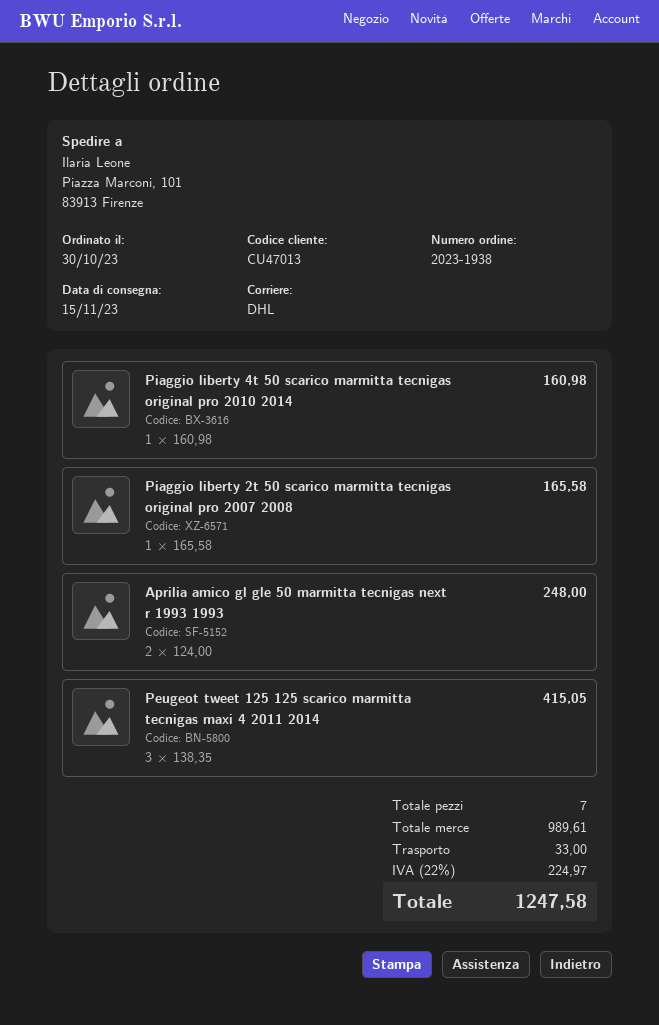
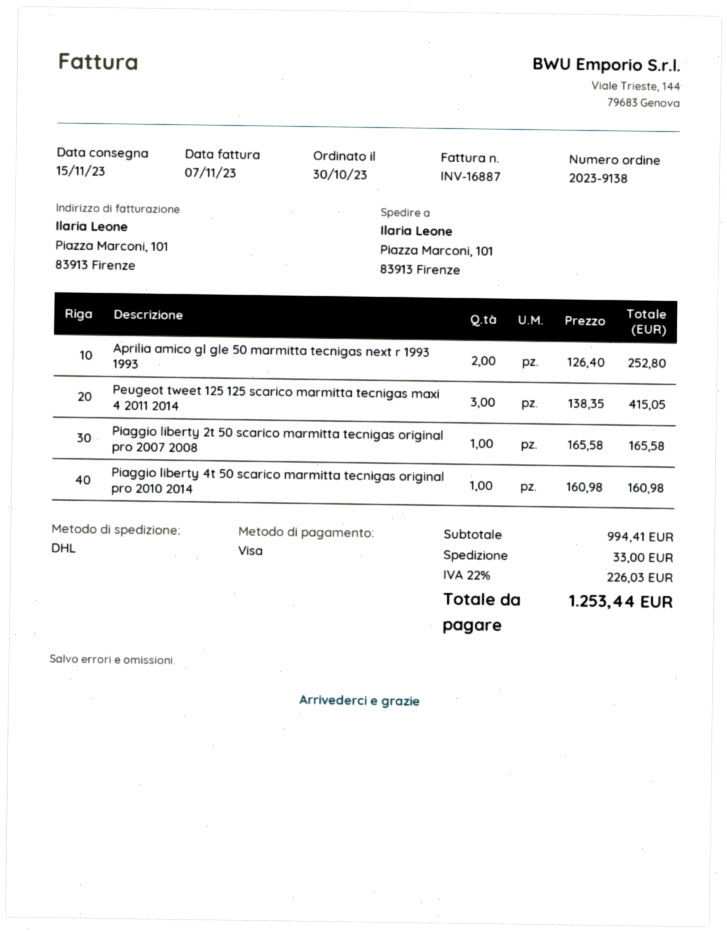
order number: 2023-1938 -> 2023-9138
Aprilia amico gl gle 50 marmitta tecnigas next r 1993 1993: 2 x 124.00 = 248.00 -> 2 x 126.40 = 252.80
subtotal: 989.61 -> 994.41
tax: 22% = 224.97 -> 22% = 226.03
total: 1247.58 -> 1253.44

